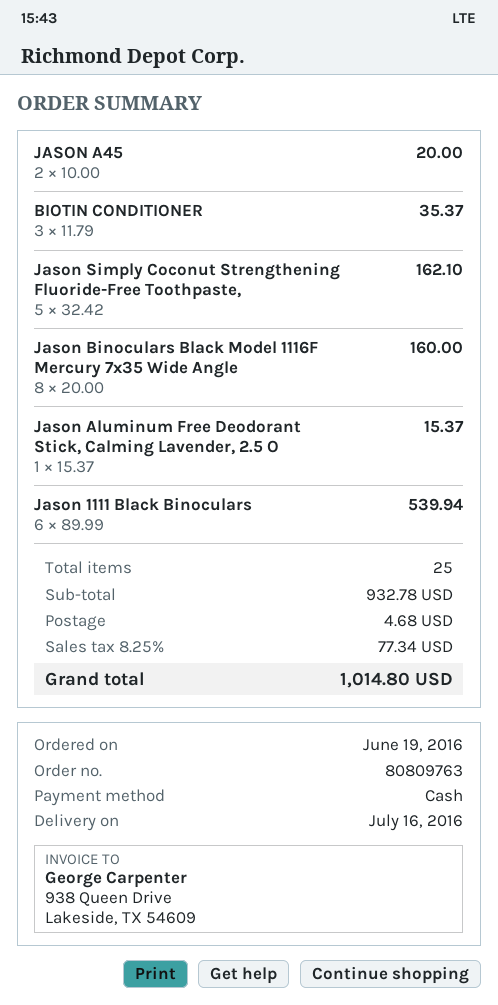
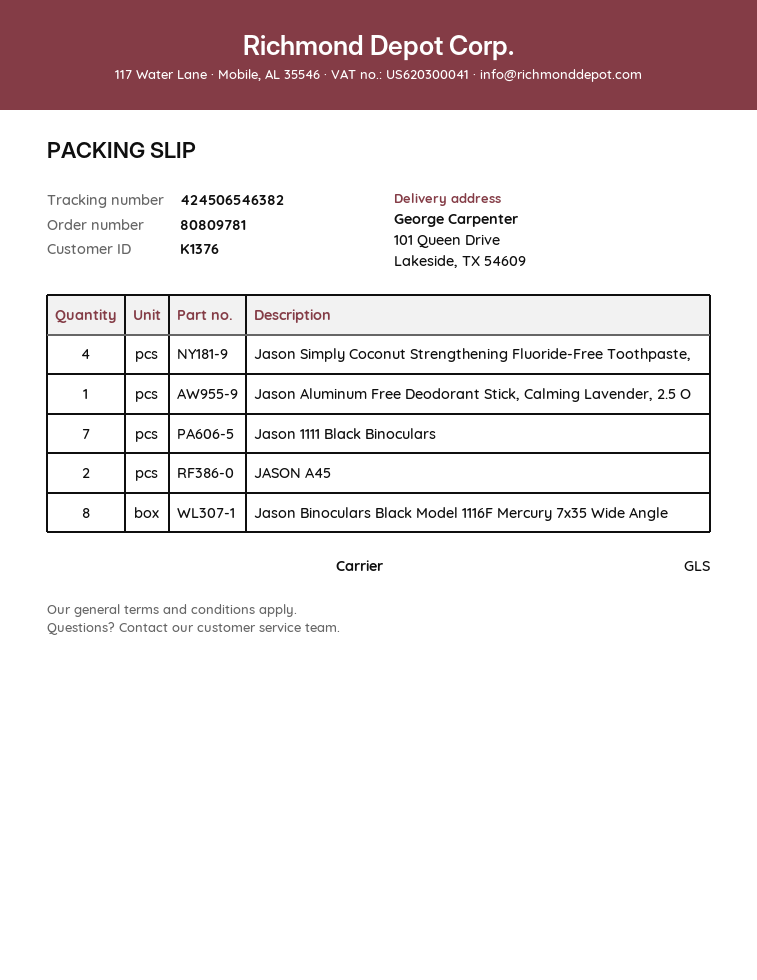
order number: 80809763 -> 80809781
BIOTIN CONDITIONER: 3 -> none
Jason Simply Coconut Strengthening Fluoride-Free Toothpaste,: 5 -> 4
Jason 1111 Black Binoculars: 6 -> 7

